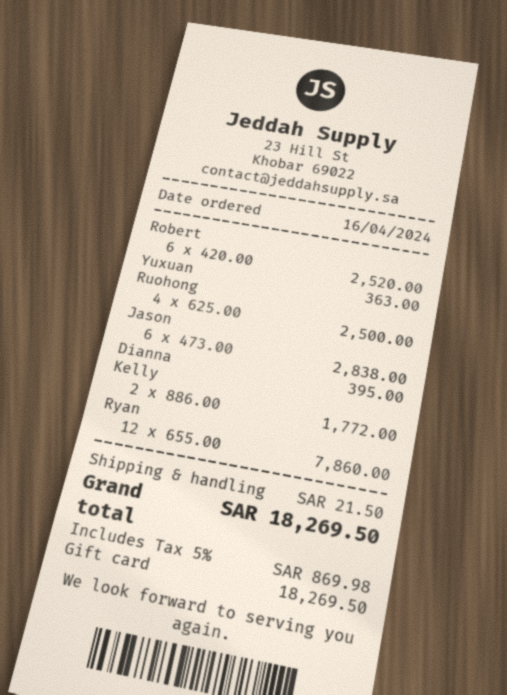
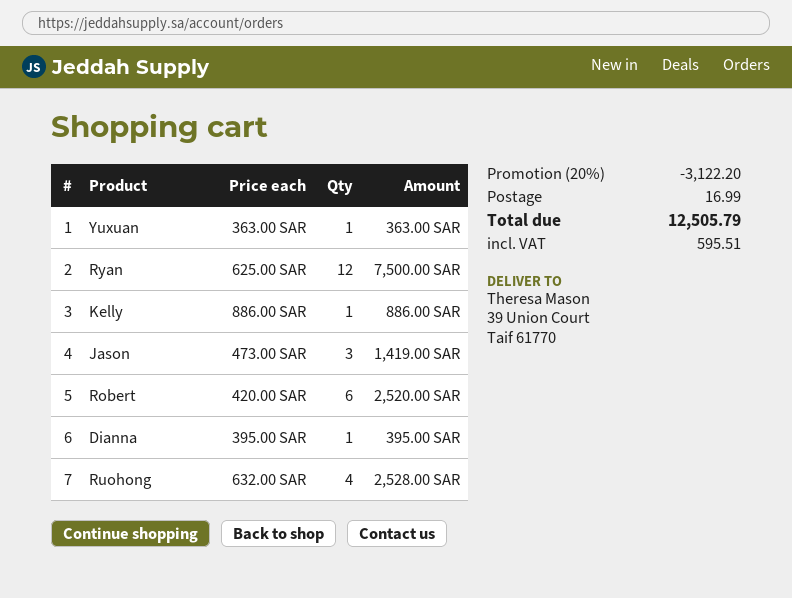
Ruohong: 4 x 625.00 = 2500.00 -> 4 x 632.00 = 2528.00
Jason: 6 x 473.00 = 2838.00 -> 3 x 473.00 = 1419.00
Kelly: 2 x 886.00 = 1772.00 -> 1 x 886.00 = 886.00
Ryan: 12 x 655.00 = 7860.00 -> 12 x 625.00 = 7500.00
discount: none -> 20% = 3122.20
shipping: 21.50 -> 16.99
tax: 869.98 -> 595.51
total: 18269.50 -> 12505.79

